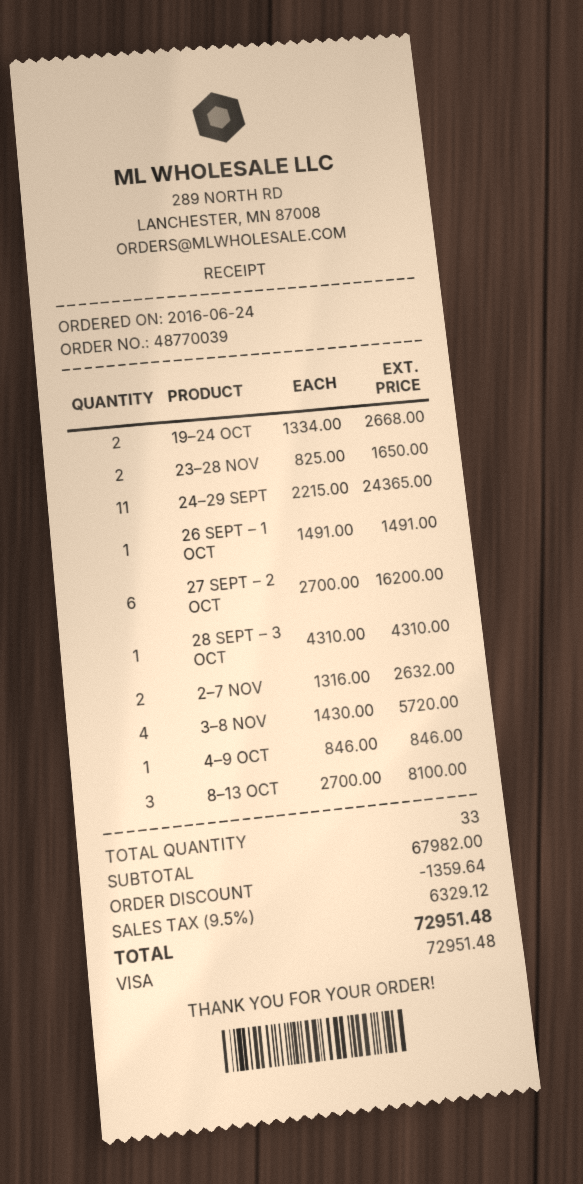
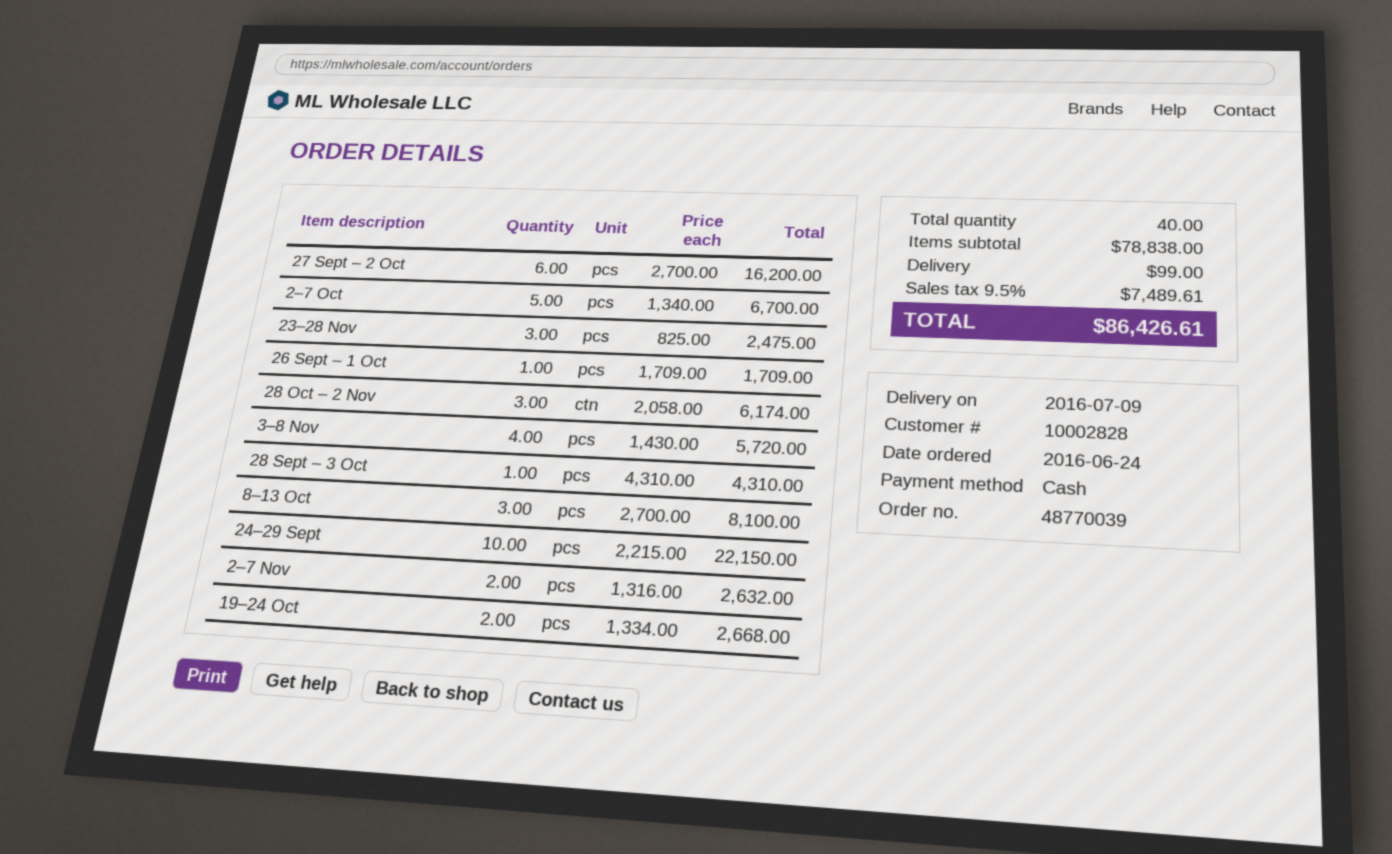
payment method: Visa -> cash
23–28 NOV: 2 x 825.00 = 1650.00 -> 3 x 825.00 = 2475.00
24–29 SEPT: 11 x 2215.00 = 24365.00 -> 10 x 2215.00 = 22150.00
26 SEPT – 1 OCT: 1 x 1491.00 = 1491.00 -> 1 x 1709.00 = 1709.00
4–9 OCT: 1 x 846.00 = 846.00 -> none
2–7 Oct: none -> 5 x 1340.00 = 6700.00
28 Oct – 2 Nov: none -> 3 x 2058.00 = 6174.00
total quantity: 33 -> 40
subtotal: 67982.00 -> 78838.00
discount: 1359.64 -> none
shipping: none -> 99.00
tax: 9.5% = 6329.12 -> 9.5% = 7489.61
total: 72951.48 -> 86426.61

